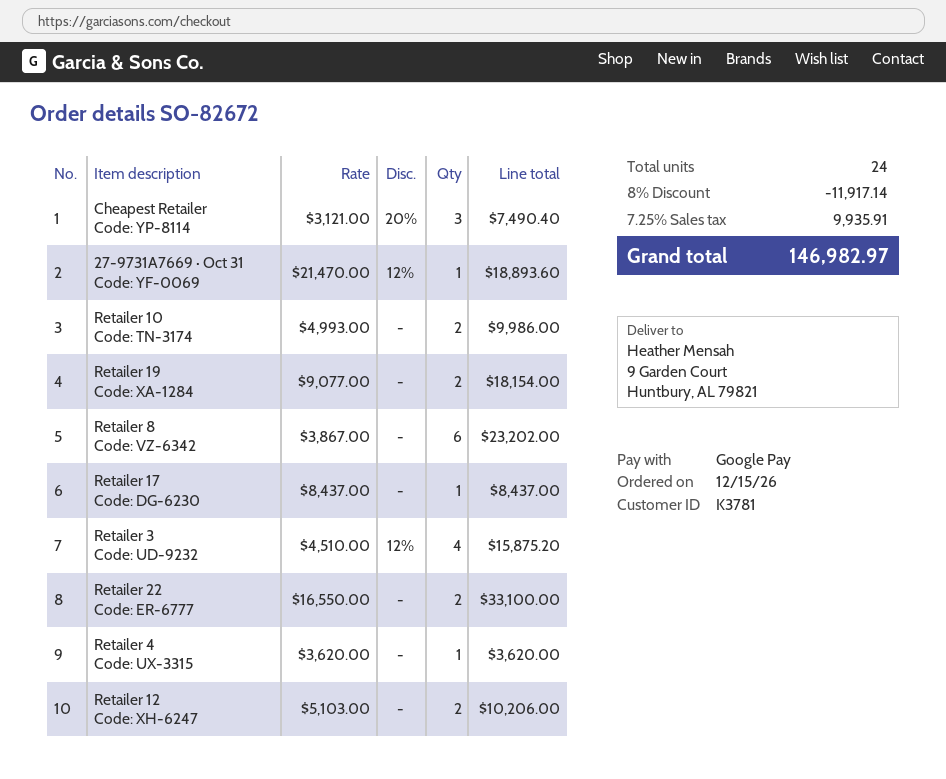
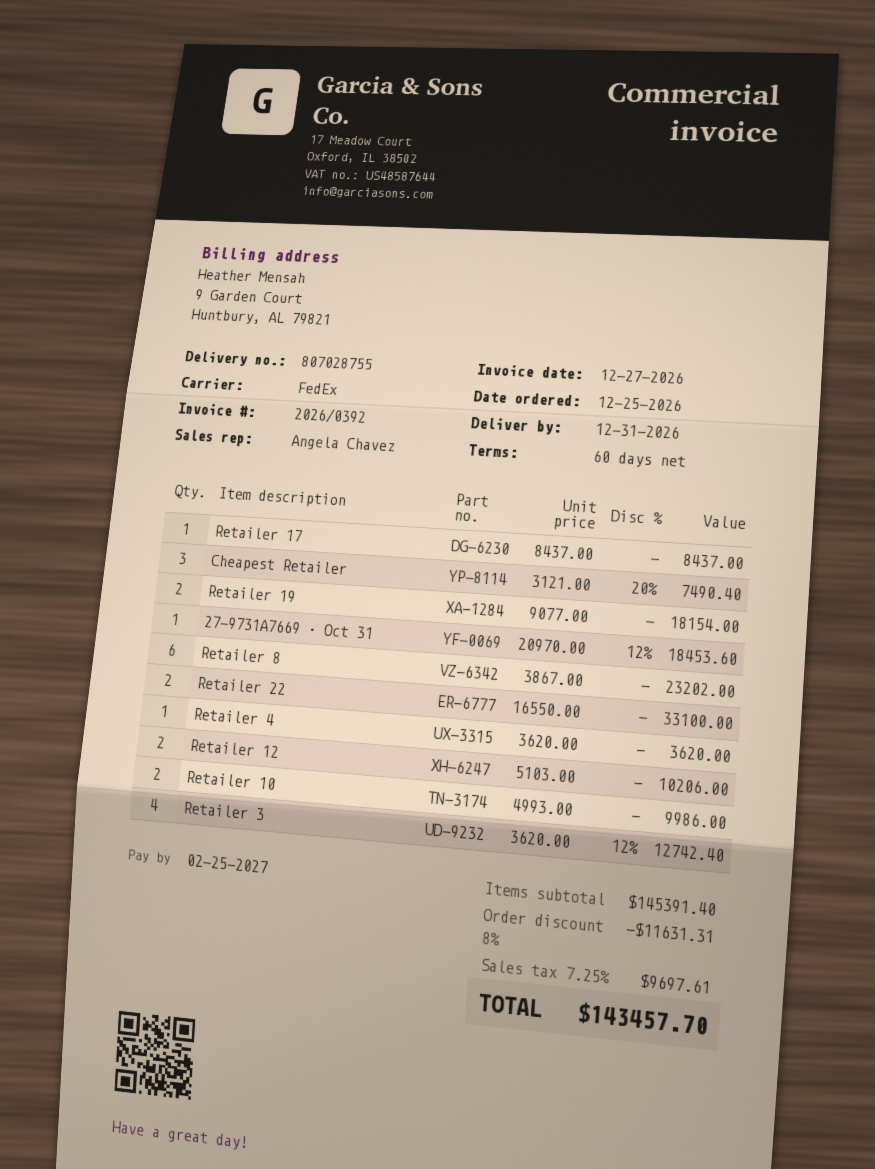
order date: 2026-12-15 -> 2026-12-25
27-9731A7669 · Oct 31: 1 x 21470.00 - 12% = 18893.60 -> 1 x 20970.00 - 12% = 18453.60
Retailer 3: 4 x 4510.00 - 12% = 15875.20 -> 4 x 3620.00 - 12% = 12742.40
discount: 8% = 11917.14 -> 8% = 11631.31
tax: 7.25% = 9935.91 -> 7.25% = 9697.61
total: 146982.97 -> 143457.70

